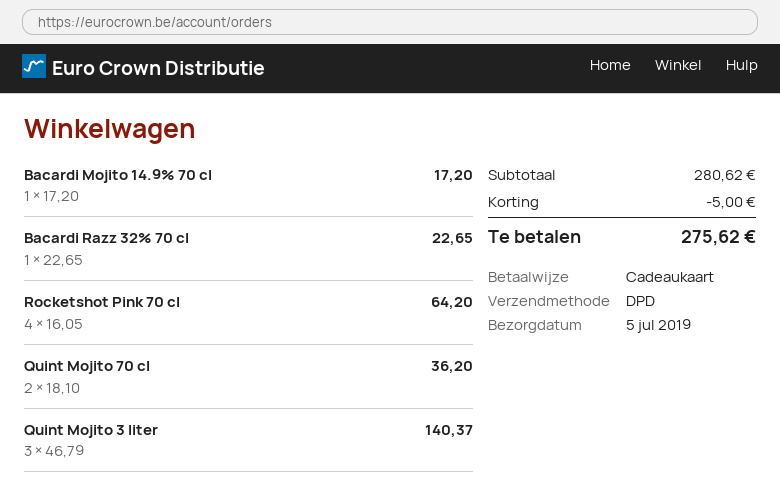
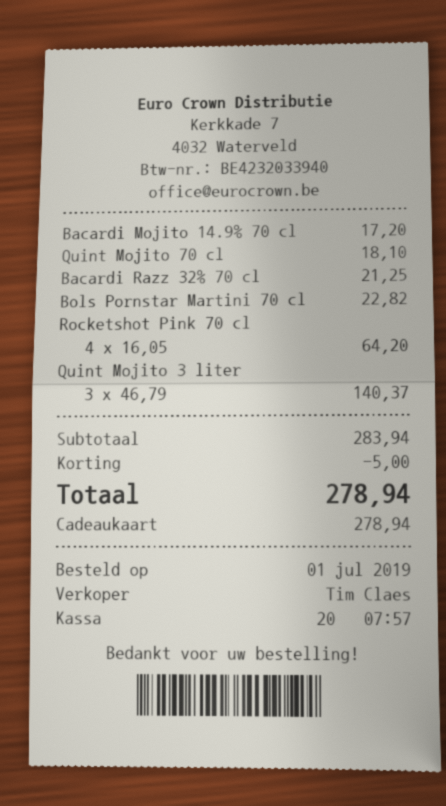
Bacardi Razz 32% 70 cl: 1 x 22.65 = 22.65 -> 1 x 21.25 = 21.25
Quint Mojito 70 cl: 2 x 18.10 = 36.20 -> 1 x 18.10 = 18.10
Bols Pornstar Martini 70 cl: none -> 1 x 22.82 = 22.82
subtotal: 280.62 -> 283.94
total: 275.62 -> 278.94

